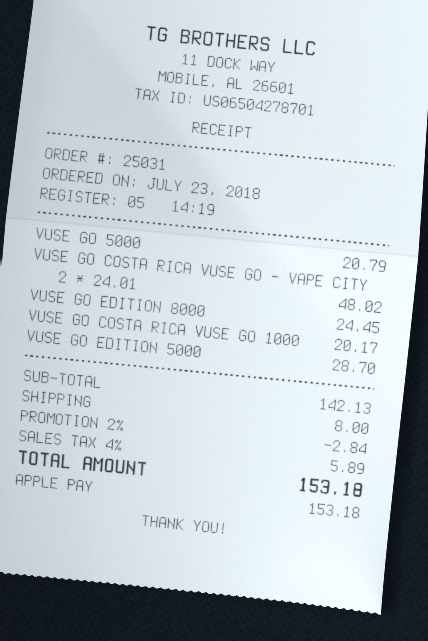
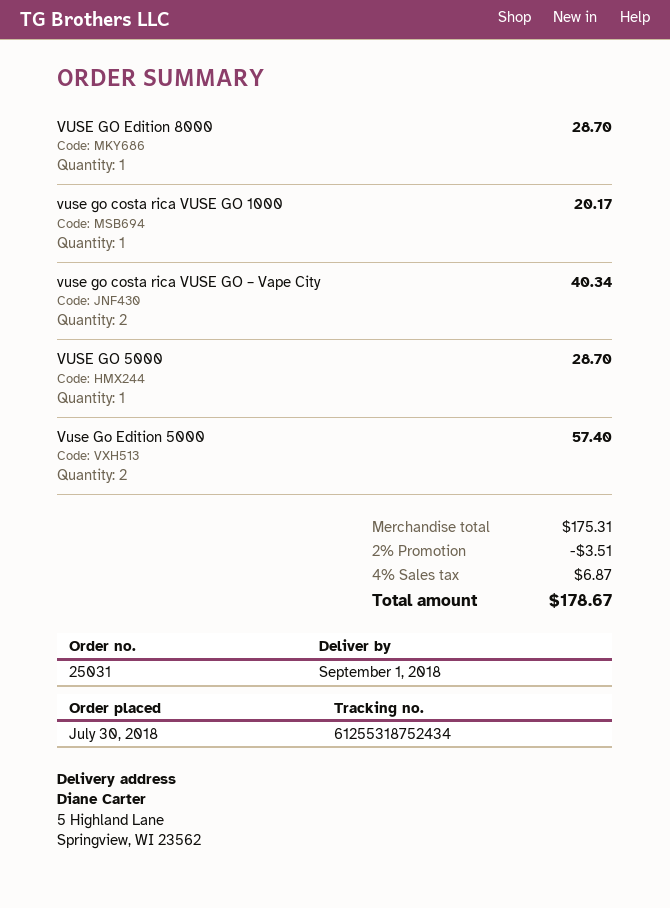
order date: 2018-07-23 -> 2018-07-30
VUSE GO 5000: 1 for 20.79 -> 1 for 28.70
VUSE GO COSTA RICA VUSE GO – VAPE CITY: 2 for 48.02 -> 2 for 40.34
VUSE GO EDITION 8000: 1 for 24.45 -> 1 for 28.70
VUSE GO EDITION 5000: 1 for 28.70 -> 2 for 57.40
subtotal: 142.13 -> 175.31
discount: 2% = 2.84 -> 2% = 3.51
shipping: 8.00 -> none
tax: 4% = 5.89 -> 4% = 6.87
total: 153.18 -> 178.67

